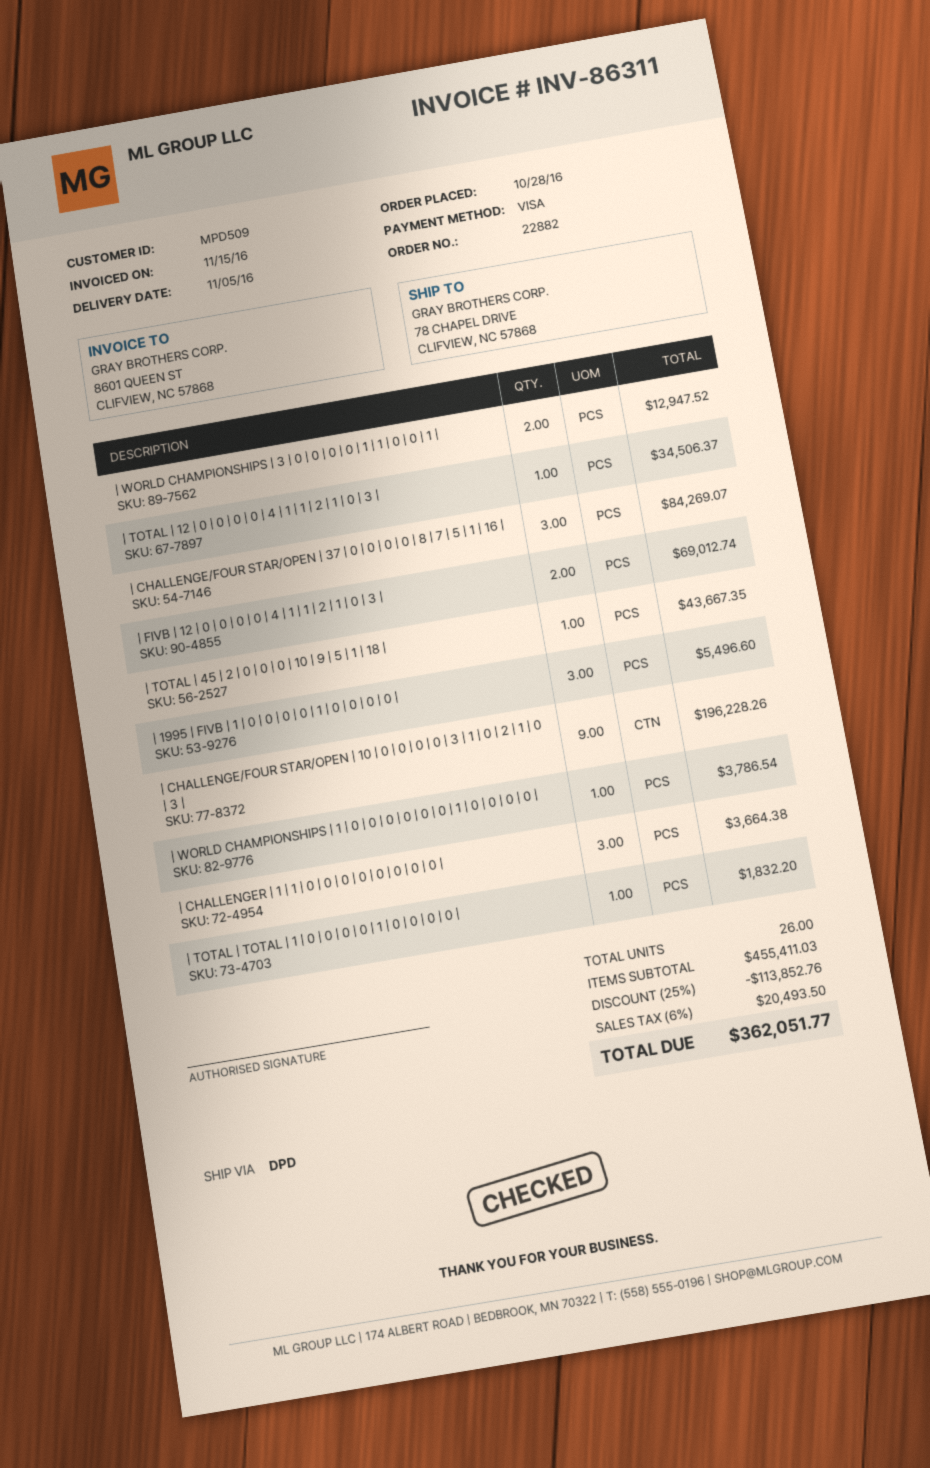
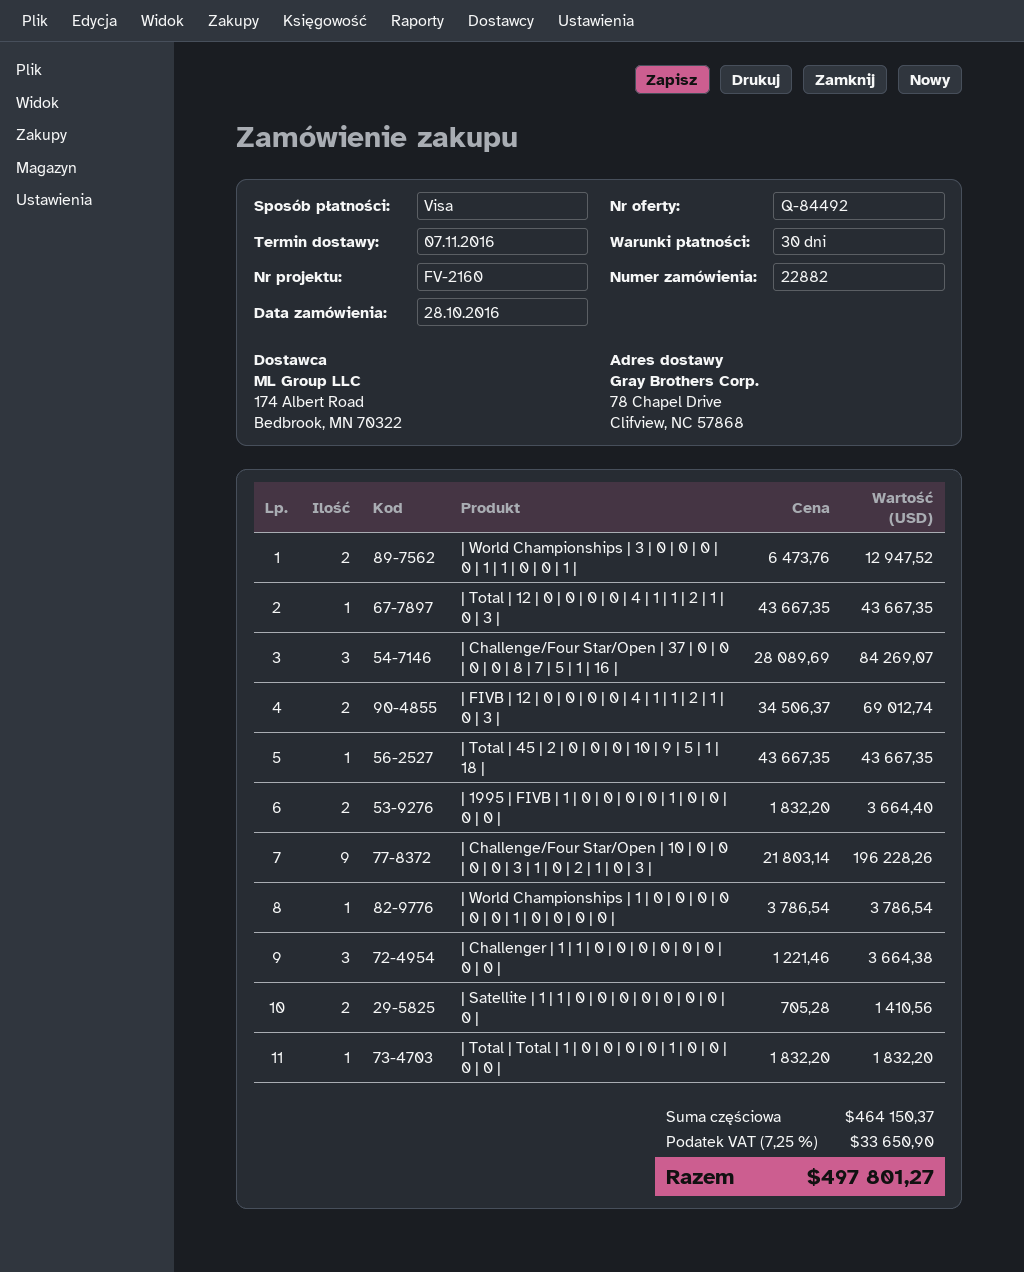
delivery date: 2016-11-05 -> 2016-11-07
| TOTAL | 12 | 0 | 0 | 0 | 0 | 4 | 1 | 1 | 2 | 1 | 0 | 3 |: 1 for 34506.37 -> 1 for 43667.35
| 1995 | FIVB | 1 | 0 | 0 | 0 | 0 | 1 | 0 | 0 | 0 | 0 |: 3 for 5496.60 -> 2 for 3664.40
| Satellite | 1 | 1 | 0 | 0 | 0 | 0 | 0 | 0 | 0 | 0 |: none -> 2 for 1410.56
subtotal: 455411.03 -> 464150.37
discount: 25% = 113852.76 -> none
tax: 6% = 20493.50 -> 7.25% = 33650.90
total: 362051.77 -> 497801.27

